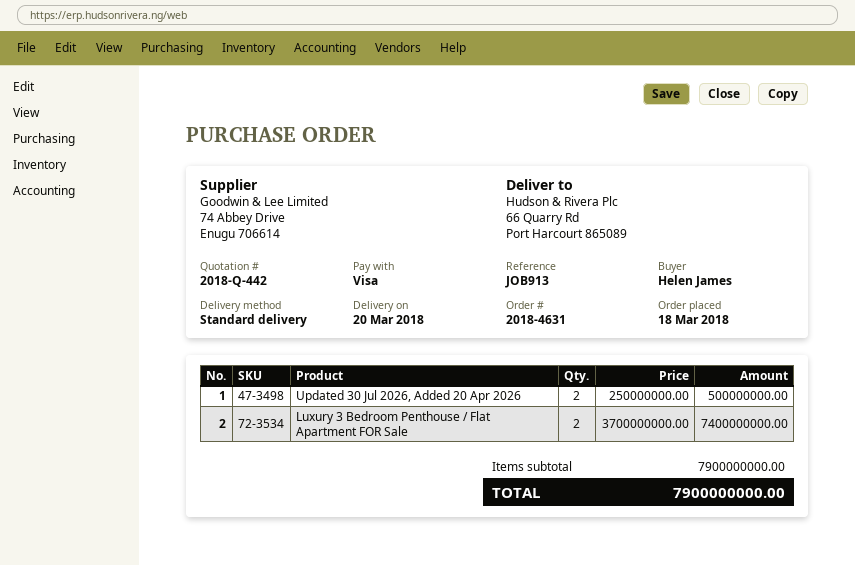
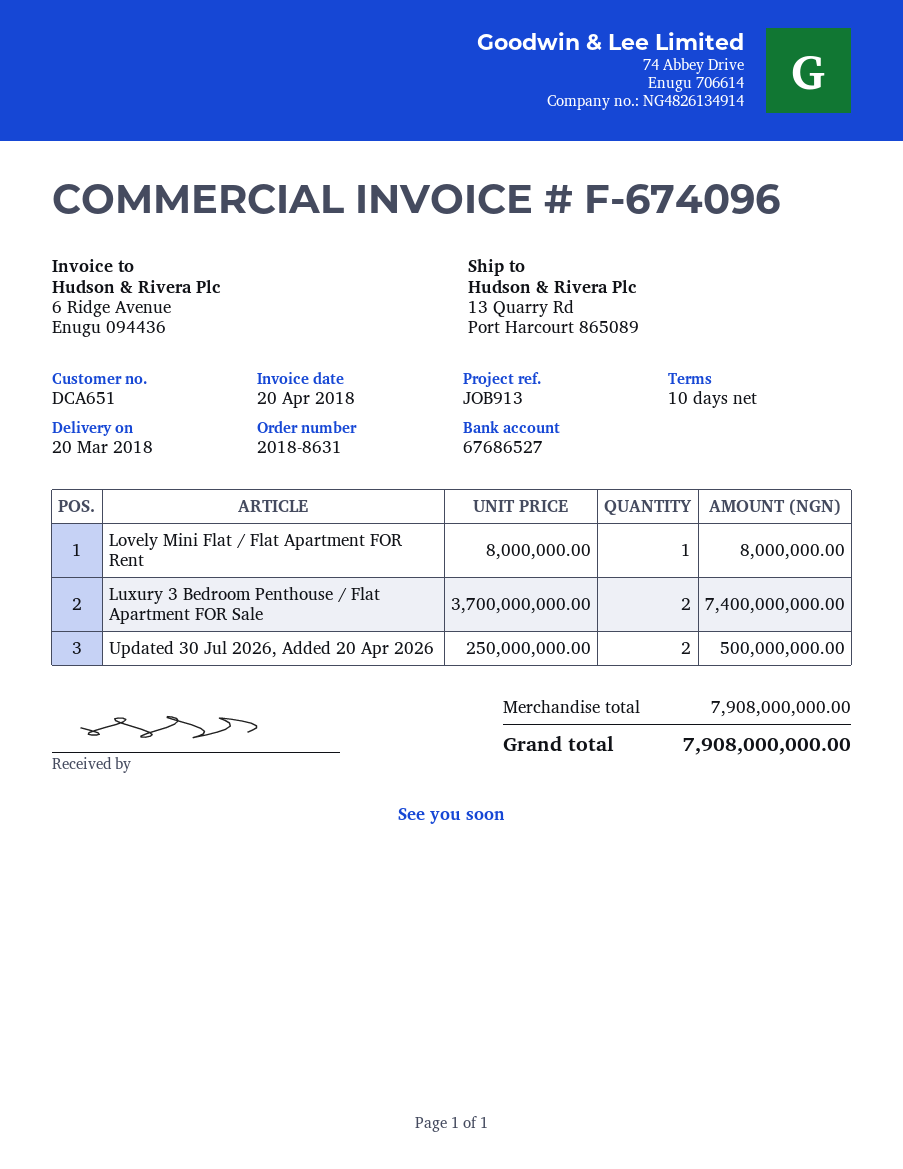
order number: 2018-4631 -> 2018-8631
ship to: 66 Quarry Rd, Port Harcourt 865089 -> 13 Quarry Rd, Port Harcourt 865089
Lovely Mini Flat / Flat Apartment FOR Rent: none -> 1 x 8000000.00 = 8000000.00
subtotal: 7900000000.00 -> 7908000000.00
total: 7900000000.00 -> 7908000000.00

